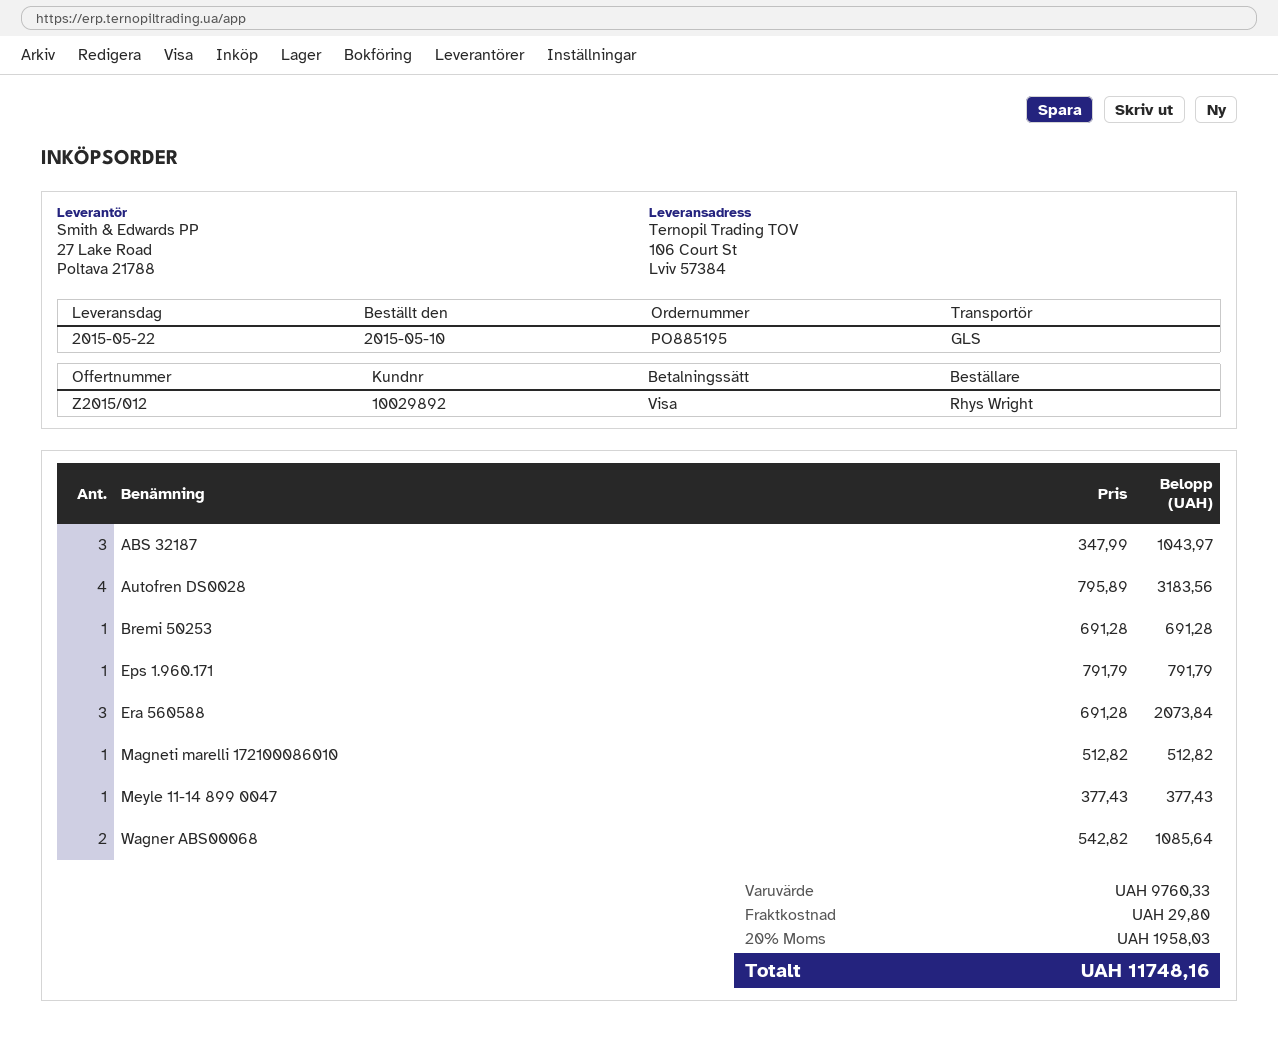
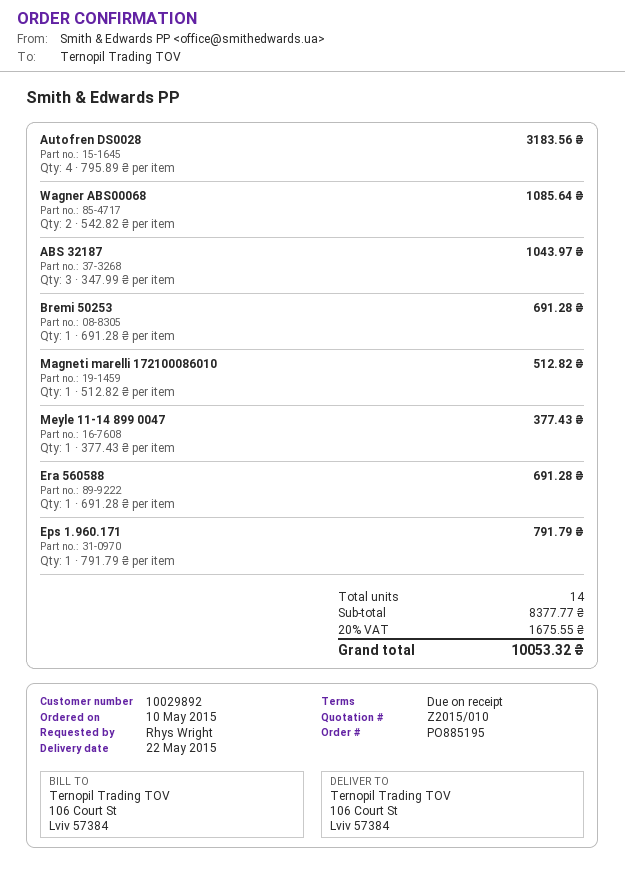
quote number: Z2015/012 -> Z2015/010
Era 560588: 3 x 691.28 = 2073.84 -> 1 x 691.28 = 691.28
subtotal: 9760.33 -> 8377.77
shipping: 29.80 -> none
tax: 20% = 1958.03 -> 20% = 1675.55
total: 11748.16 -> 10053.32

